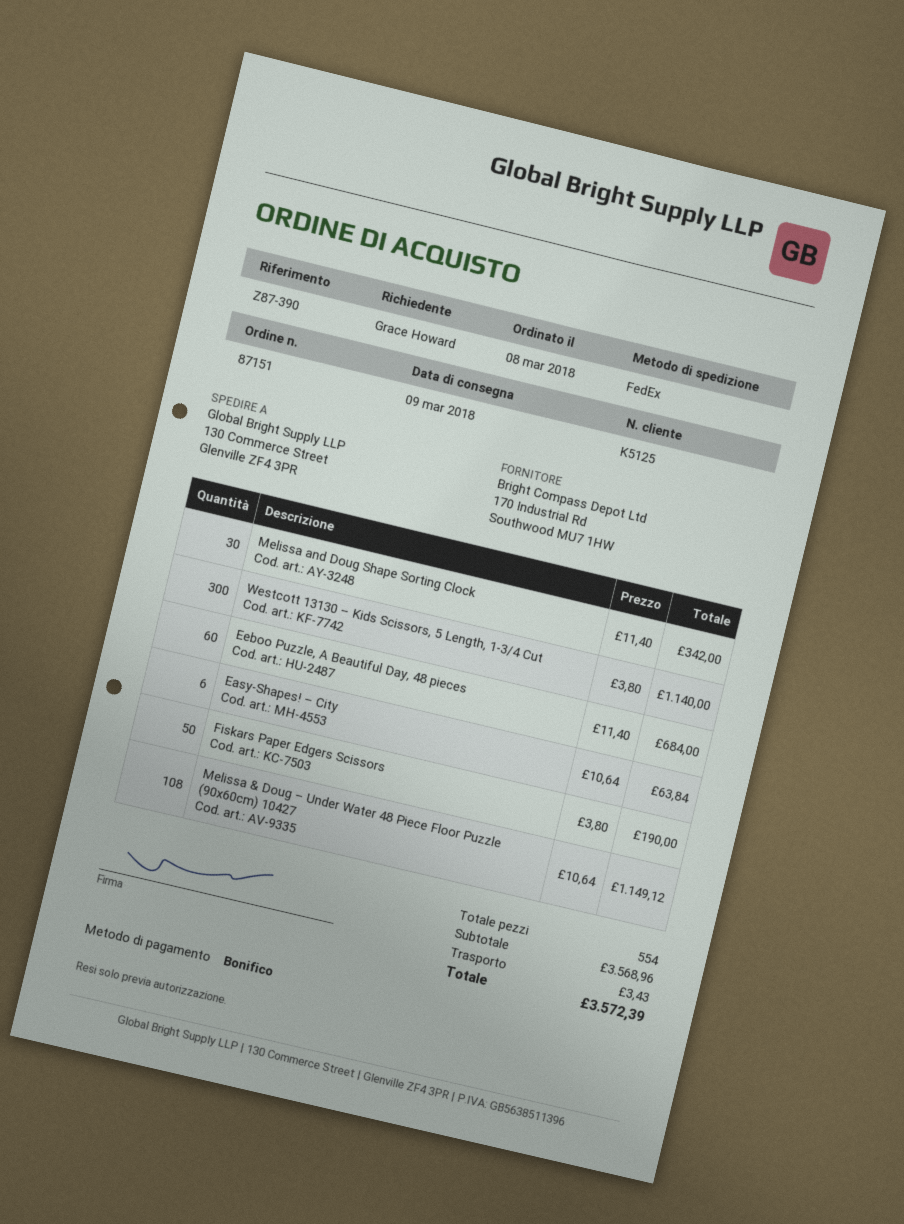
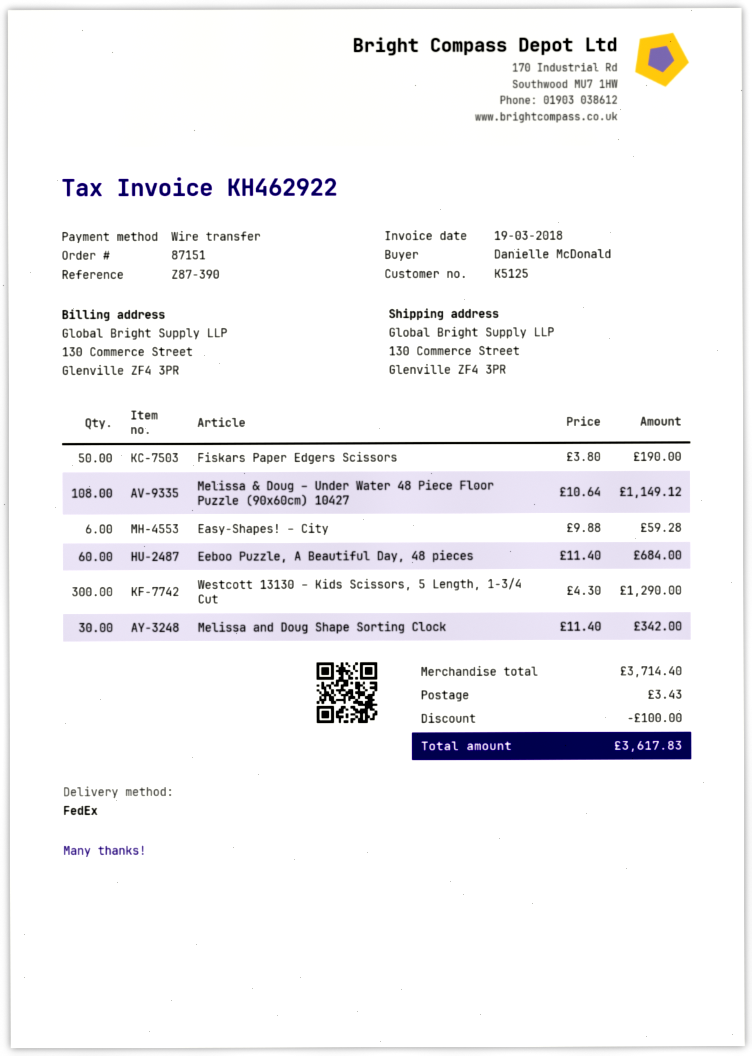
ordered by: Grace Howard -> Danielle McDonald
Westcott 13130 – Kids Scissors, 5 Length, 1-3/4 Cut: 300 x 3.80 = 1140.00 -> 300 x 4.30 = 1290.00
Easy-Shapes! – City: 6 x 10.64 = 63.84 -> 6 x 9.88 = 59.28
subtotal: 3568.96 -> 3714.40
discount: none -> 100.00
total: 3572.39 -> 3617.83

